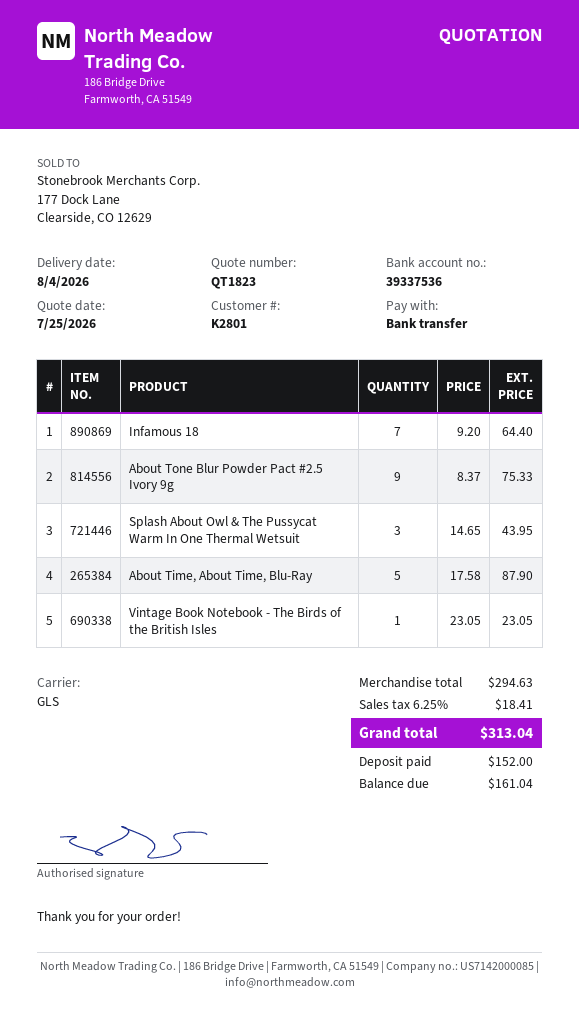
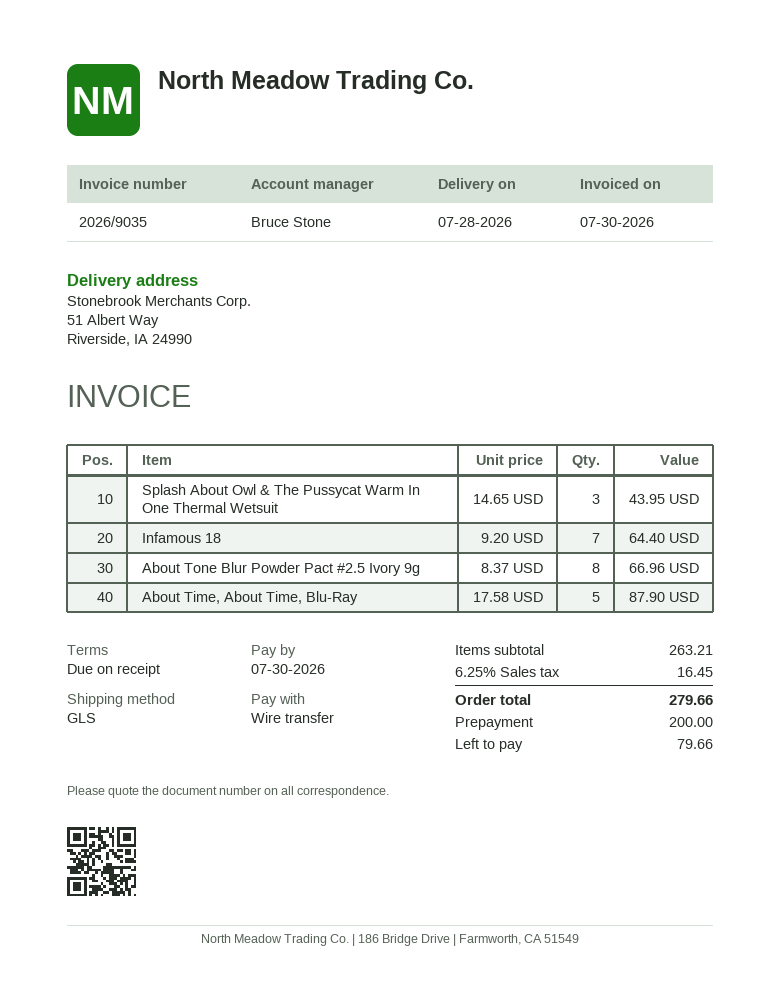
delivery date: 2026-08-04 -> 2026-07-28
About Tone Blur Powder Pact #2.5 Ivory 9g: 9 x 8.37 = 75.33 -> 8 x 8.37 = 66.96
Vintage Book Notebook - The Birds of the British Isles: 1 x 23.05 = 23.05 -> none
subtotal: 294.63 -> 263.21
tax: 6.25% = 18.41 -> 6.25% = 16.45
total: 313.04 -> 279.66
deposit: 152.00 -> 200.00
balance: 161.04 -> 79.66

